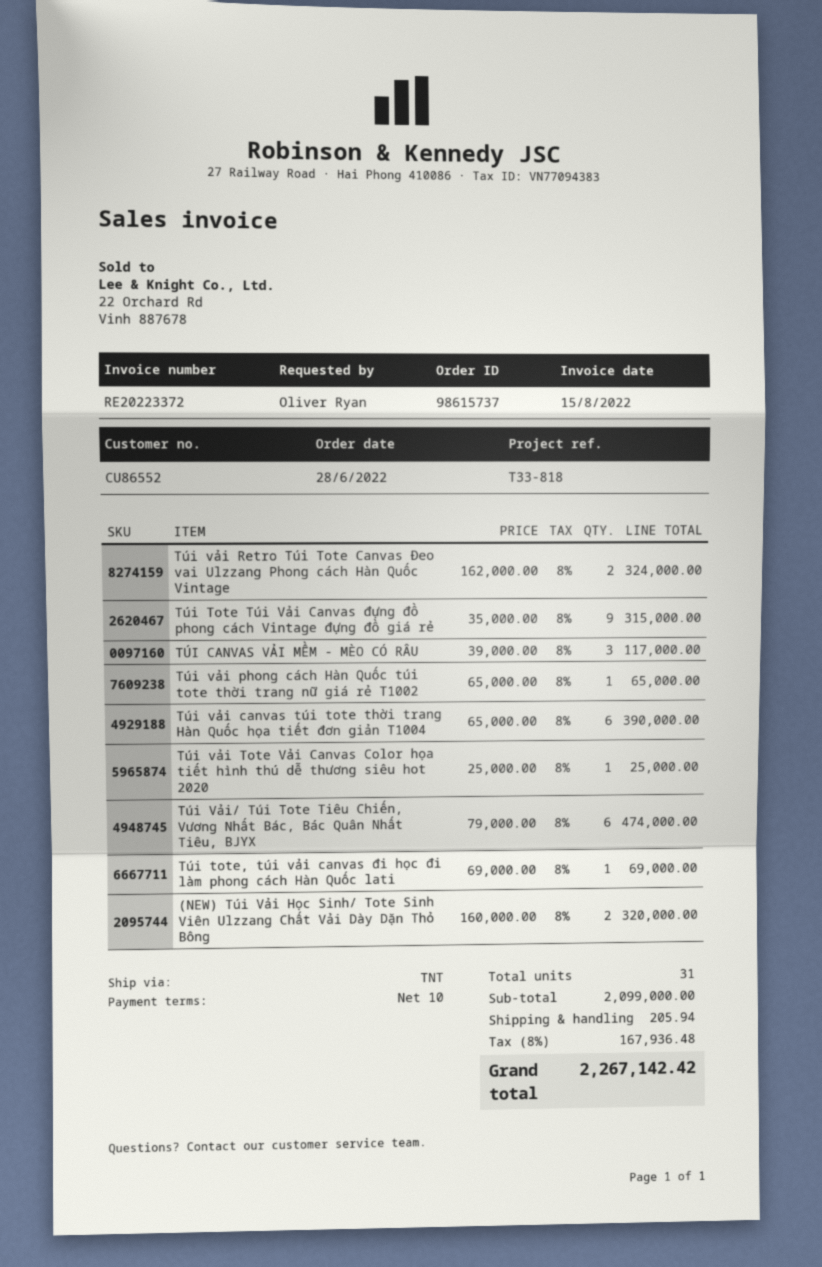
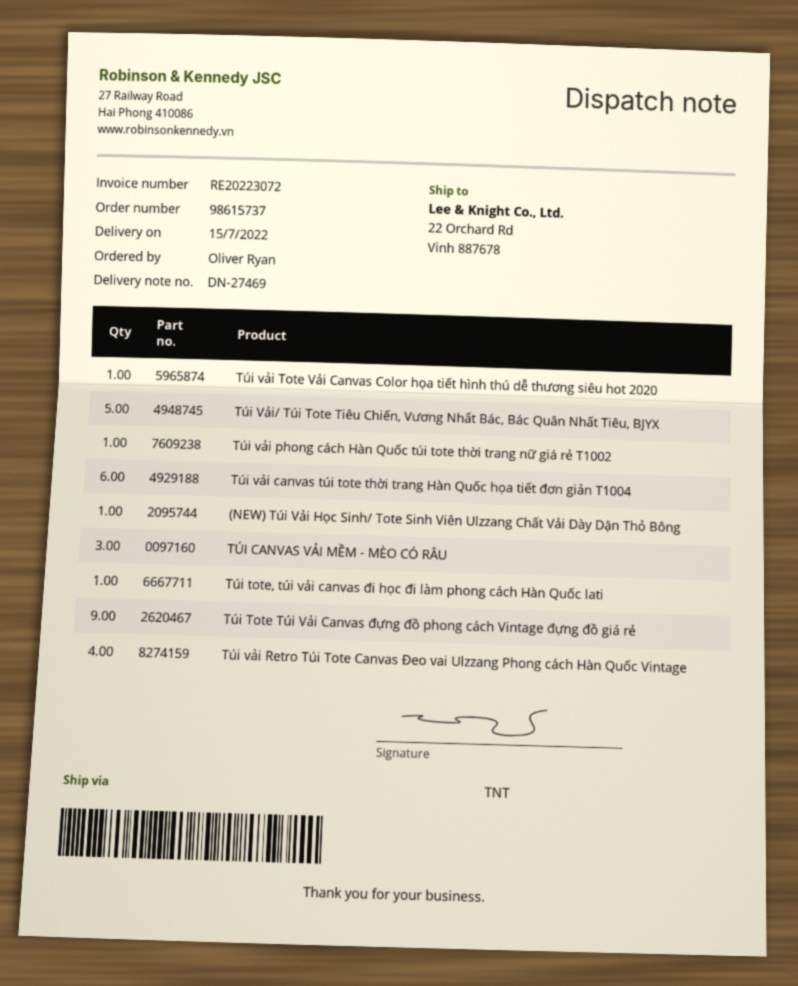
invoice number: RE20223372 -> RE20223072
Túi vải Retro Túi Tote Canvas Đeo vai Ulzzang Phong cách Hàn Quốc Vintage: 2 -> 4
Túi Vải/ Túi Tote Tiêu Chiến, Vương Nhất Bác, Bác Quân Nhất Tiêu, BJYX: 6 -> 5
(NEW) Túi Vải Học Sinh/ Tote Sinh Viên Ulzzang Chất Vải Dày Dặn Thỏ Bông: 2 -> 1

